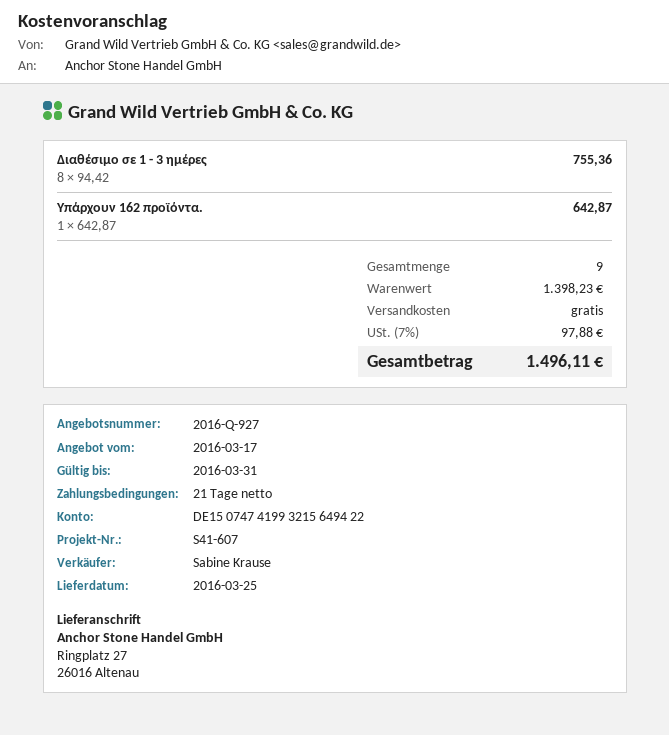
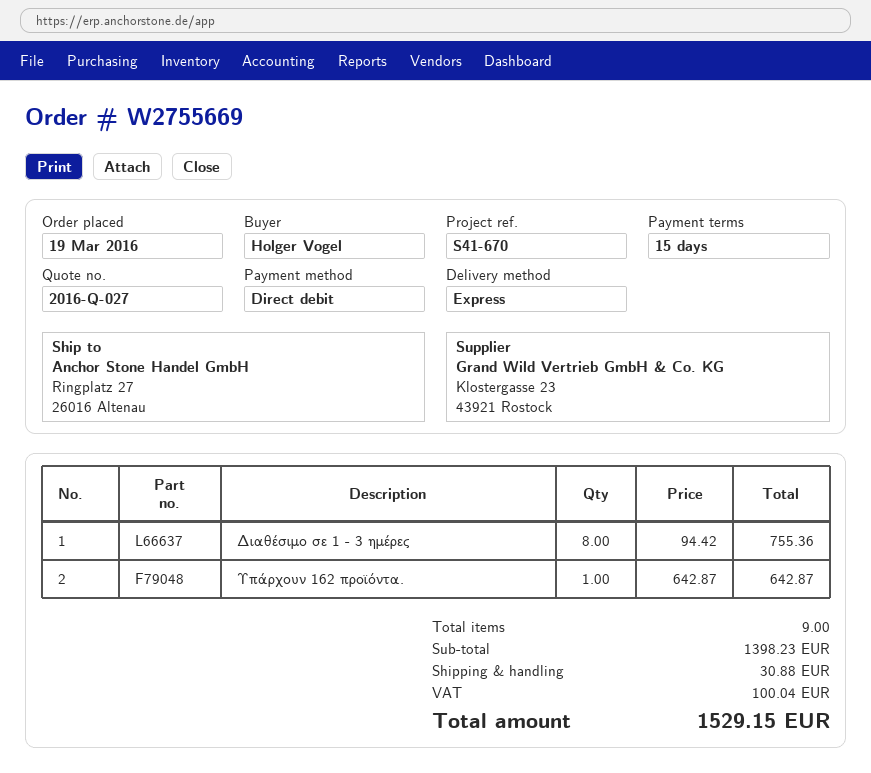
quote number: 2016-Q-927 -> 2016-Q-027
payment terms: 21 days -> 15 days
reference: S41-607 -> S41-670
shipping: 0.00 -> 30.88
tax: 97.88 -> 100.04
total: 1496.11 -> 1529.15

